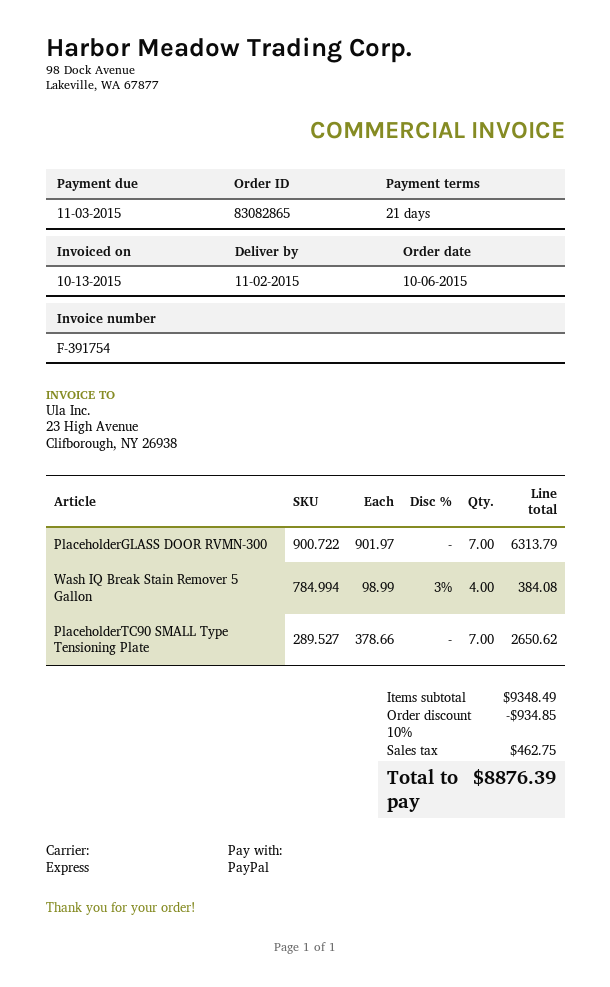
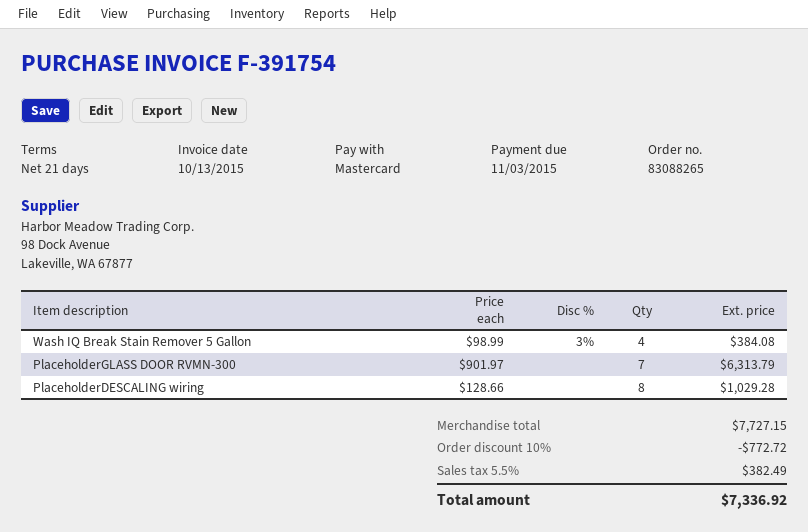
order number: 83082865 -> 83088265
payment method: PayPal -> Mastercard
PlaceholderTC90 SMALL Type Tensioning Plate: 7 x 378.66 = 2650.62 -> none
PlaceholderDESCALING wiring: none -> 8 x 128.66 = 1029.28
subtotal: 9348.49 -> 7727.15
discount: 10% = 934.85 -> 10% = 772.72
tax: 462.75 -> 382.49
total: 8876.39 -> 7336.92

